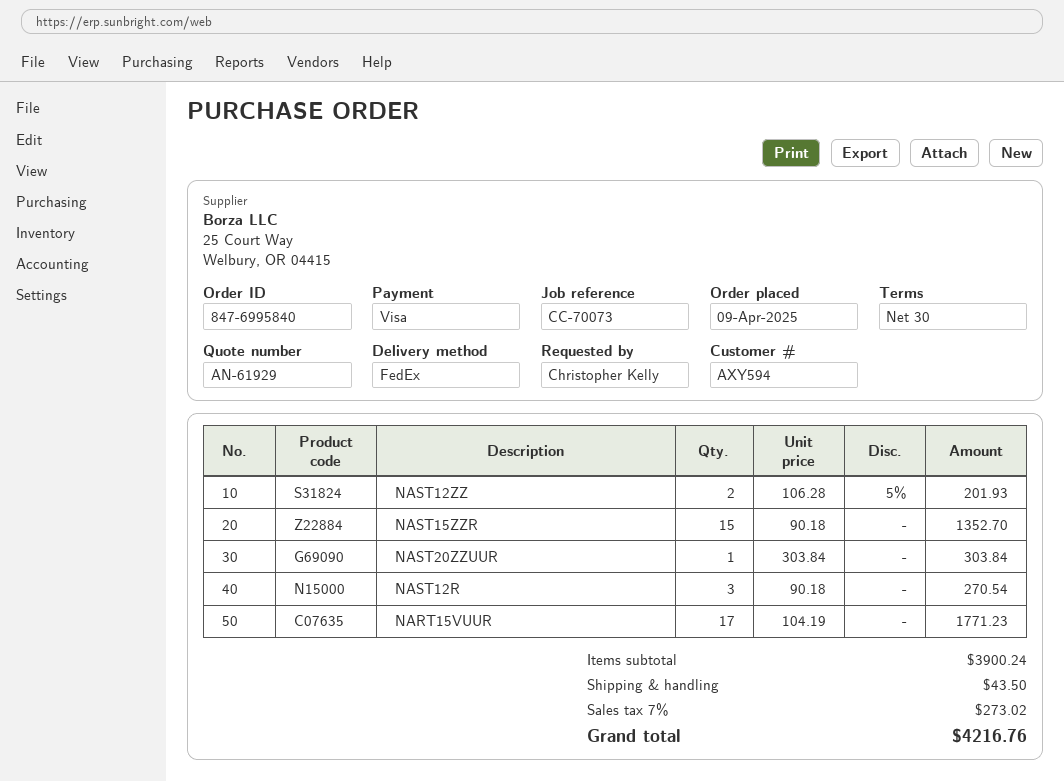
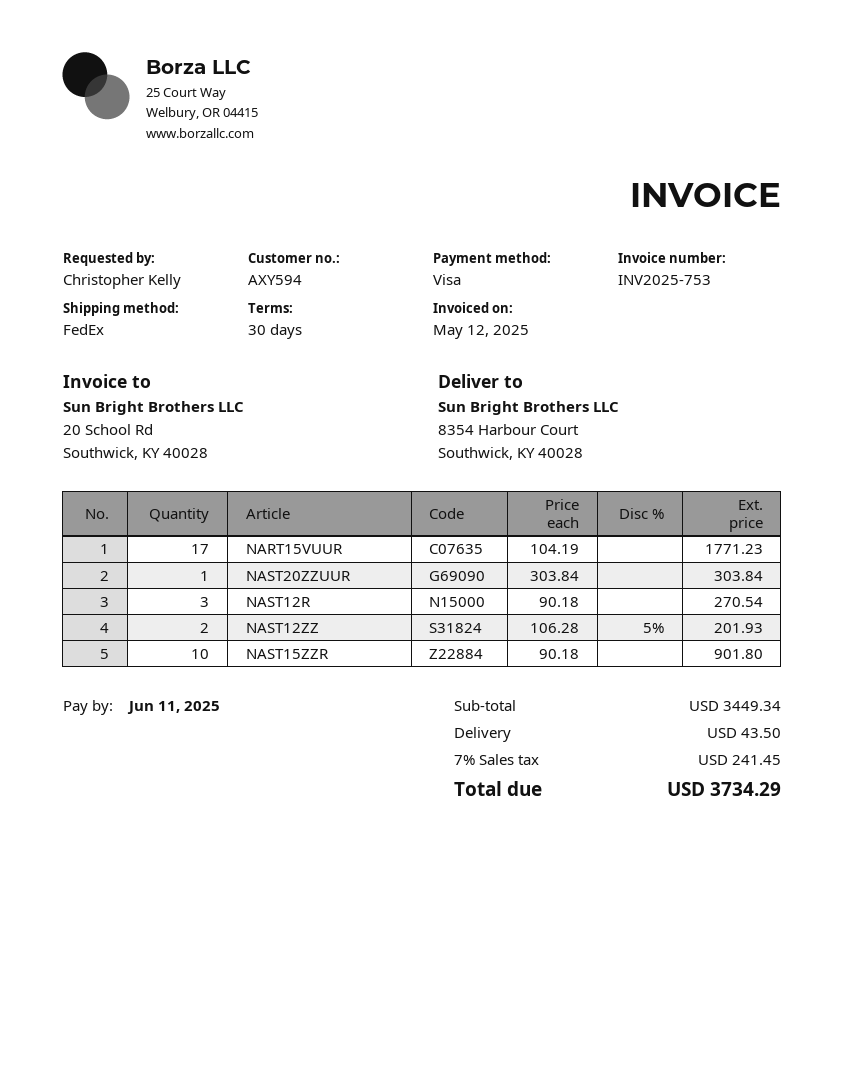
NAST15ZZR: 15 x 90.18 = 1352.70 -> 10 x 90.18 = 901.80
subtotal: 3900.24 -> 3449.34
tax: 7% = 273.02 -> 7% = 241.45
total: 4216.76 -> 3734.29

